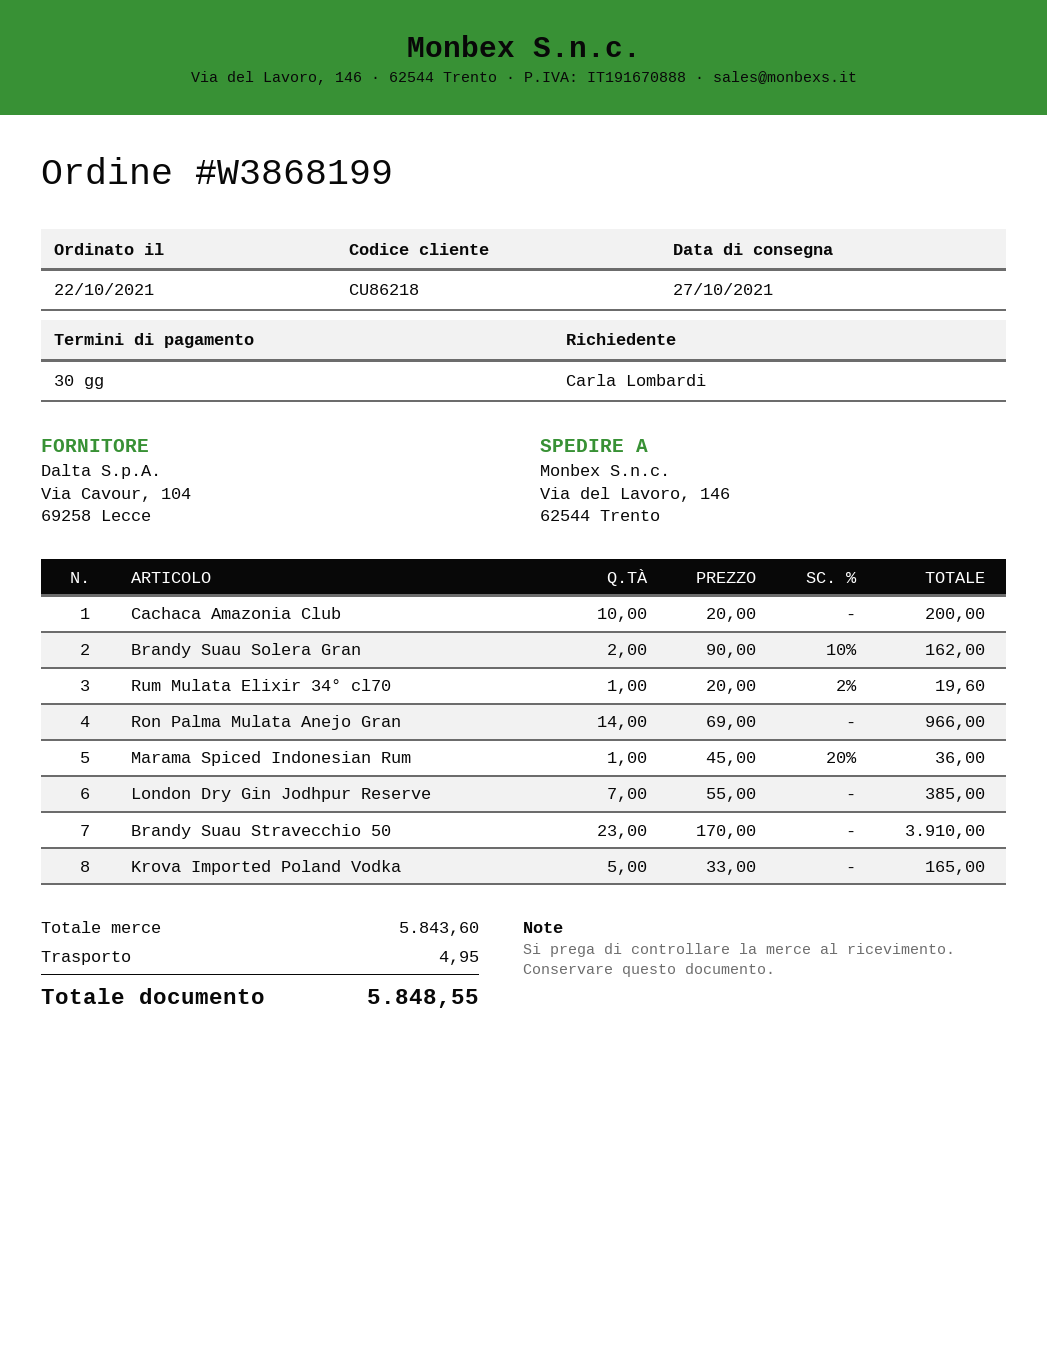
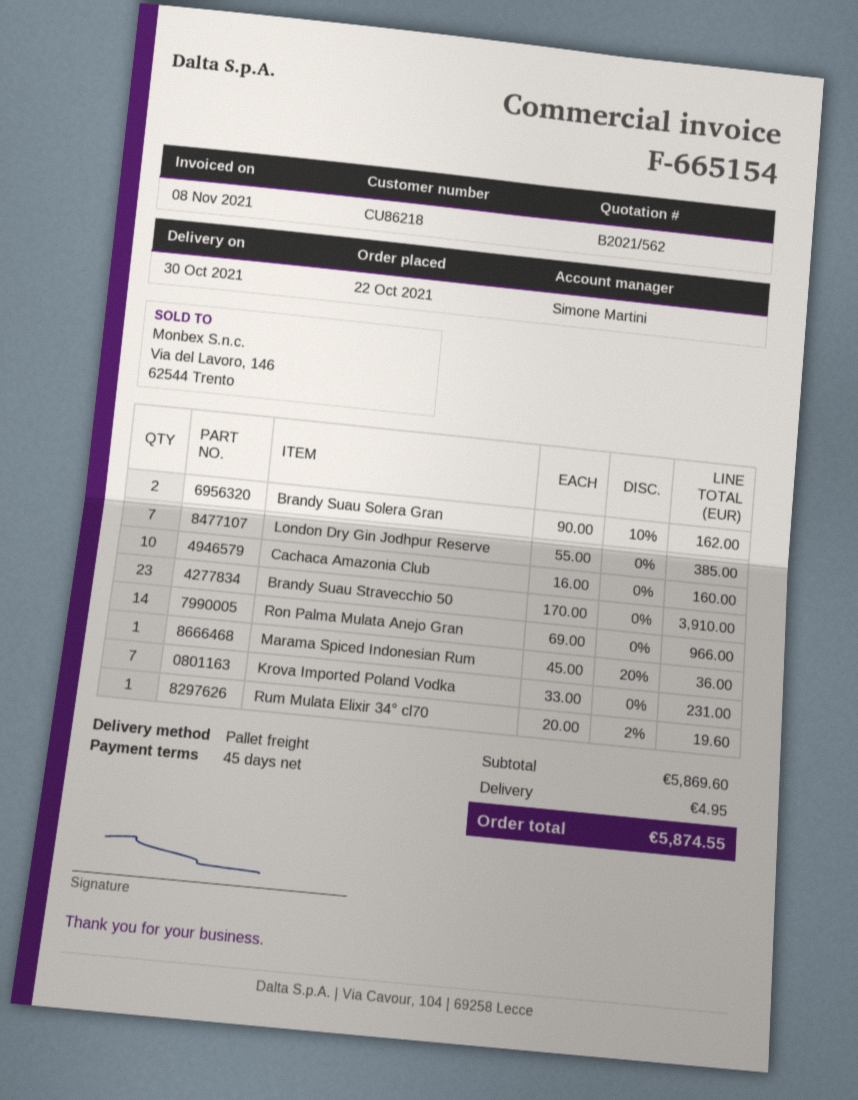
delivery date: 2021-10-27 -> 2021-10-30
payment terms: 30 days -> 45 days
Cachaca Amazonia Club: 10 x 20.00 = 200.00 -> 10 x 16.00 = 160.00
Krova Imported Poland Vodka: 5 x 33.00 = 165.00 -> 7 x 33.00 = 231.00
subtotal: 5843.60 -> 5869.60
total: 5848.55 -> 5874.55

